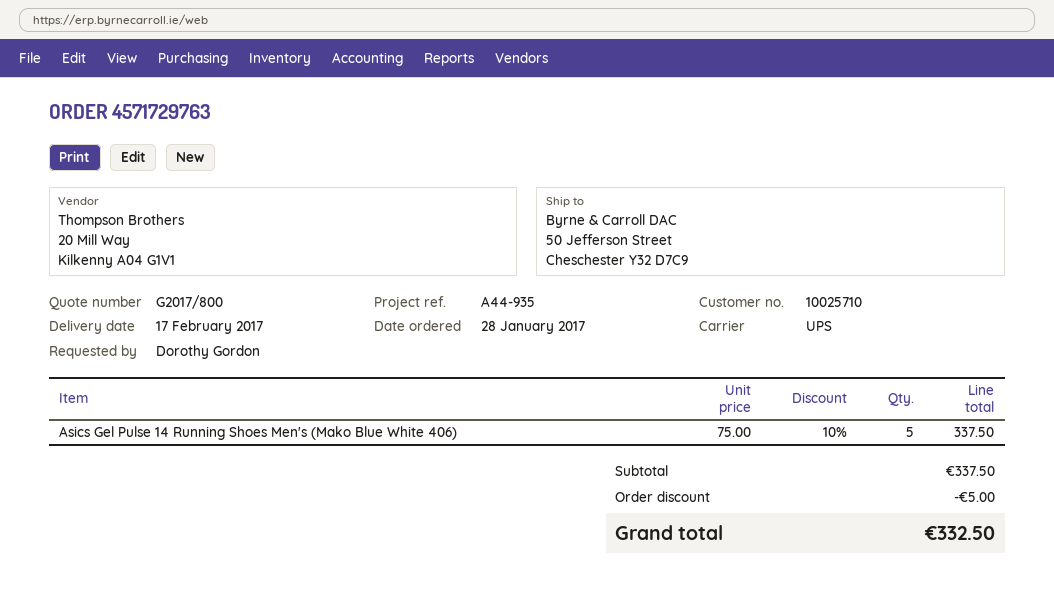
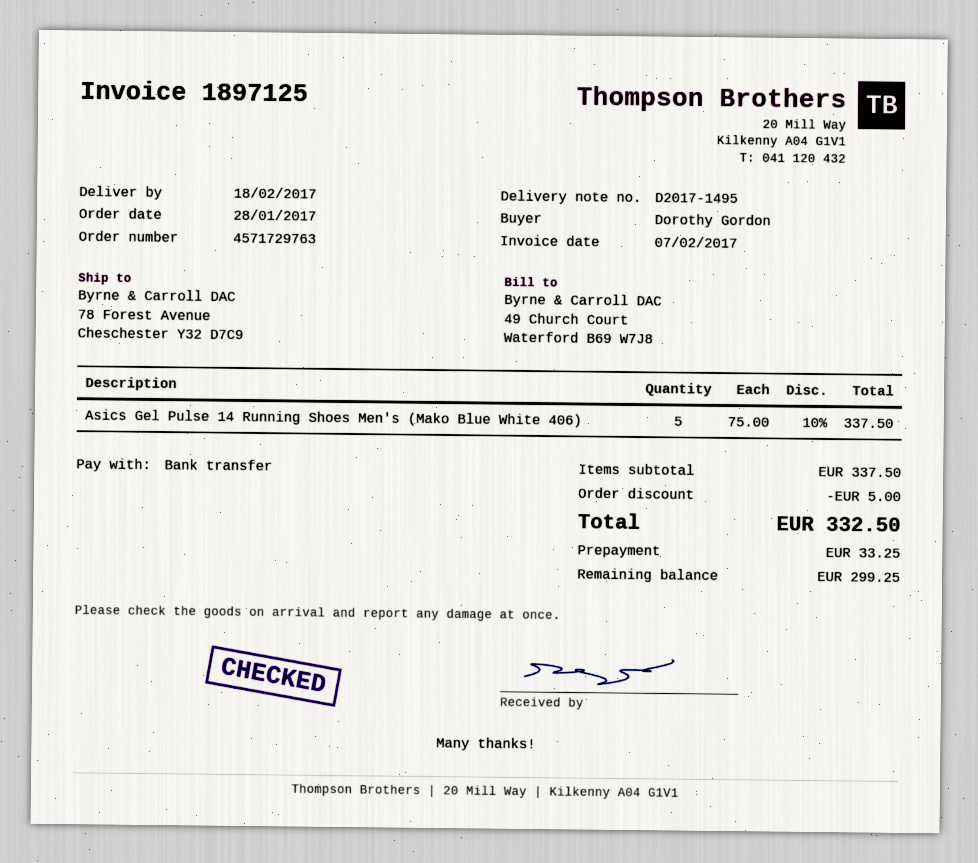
delivery date: 2017-02-17 -> 2017-02-18
ship to: 50 Jefferson Street, Cheschester Y32 D7C9 -> 78 Forest Avenue, Cheschester Y32 D7C9

